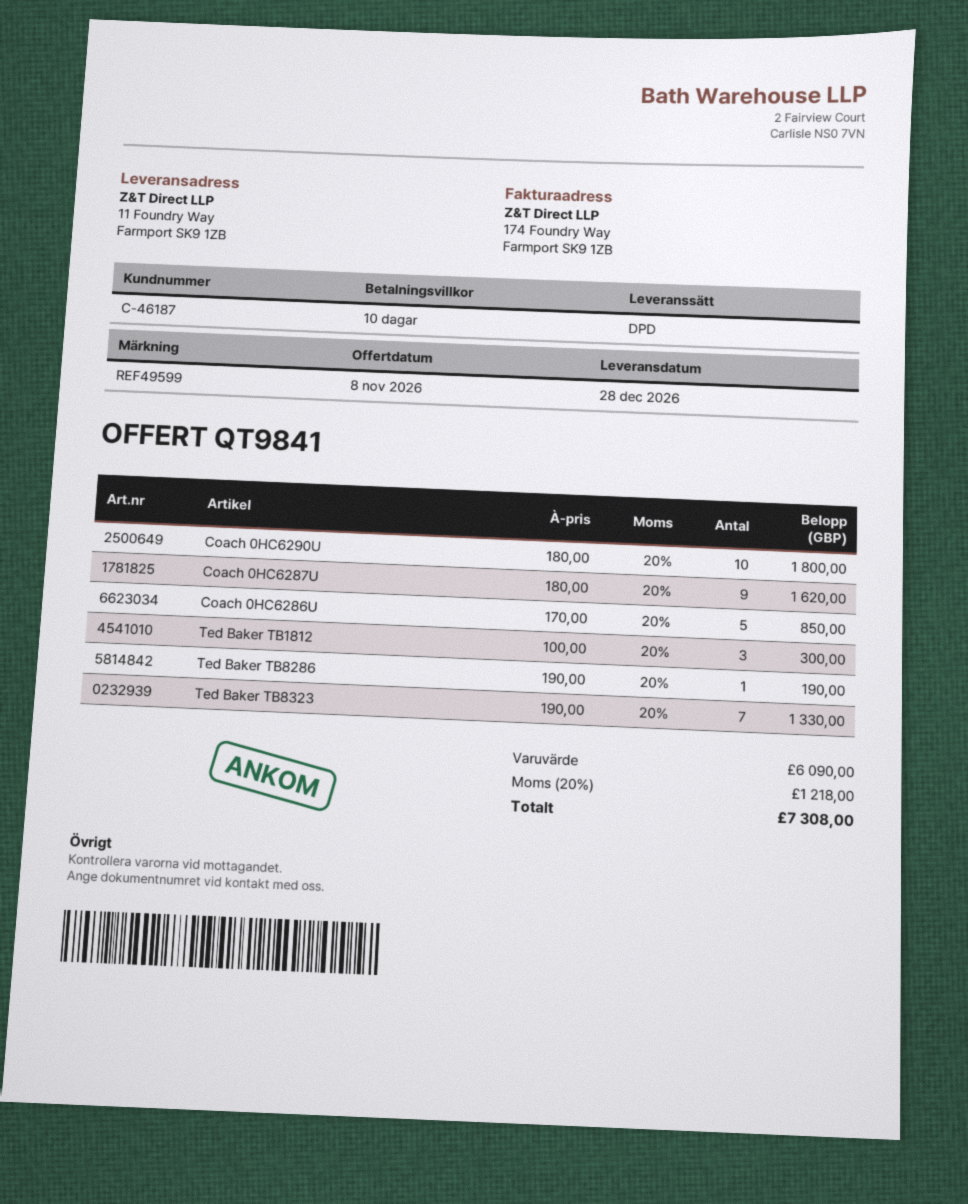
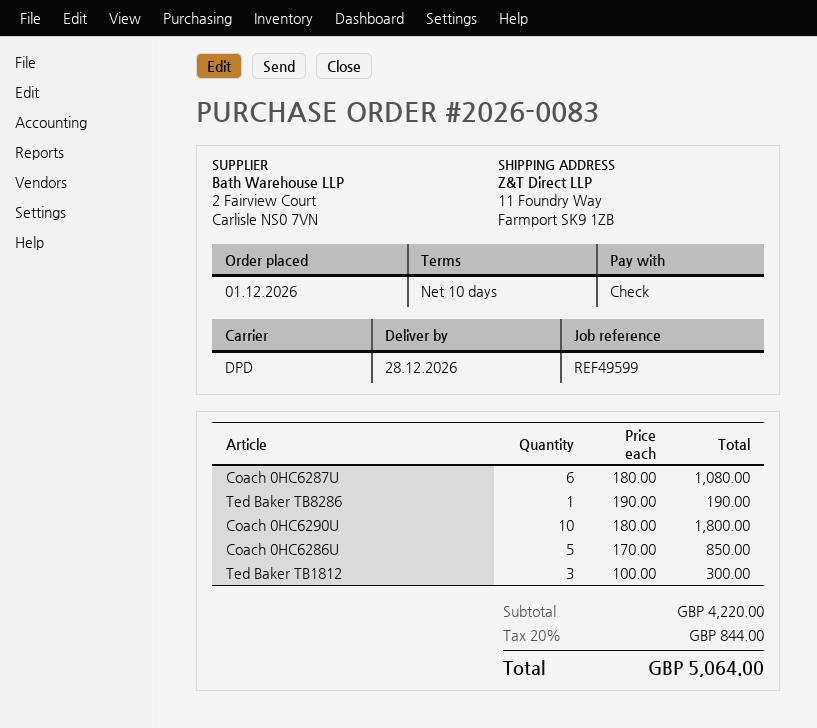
Coach 0HC6287U: 9 x 180.00 = 1620.00 -> 6 x 180.00 = 1080.00
Ted Baker TB8323: 7 x 190.00 = 1330.00 -> none
subtotal: 6090.00 -> 4220.00
tax: 20% = 1218.00 -> 20% = 844.00
total: 7308.00 -> 5064.00

